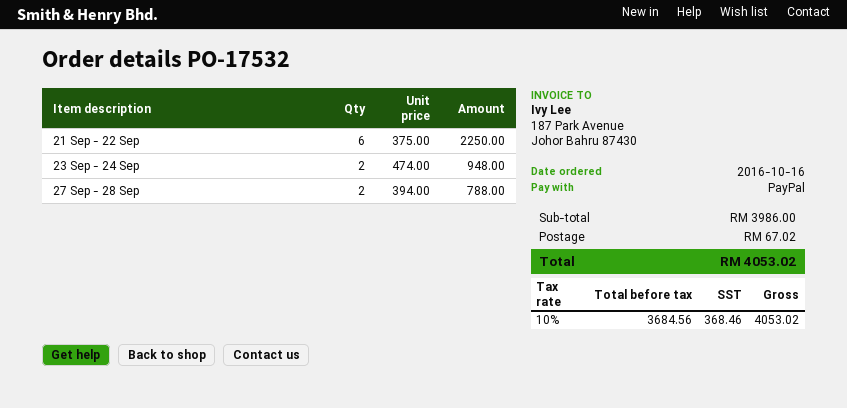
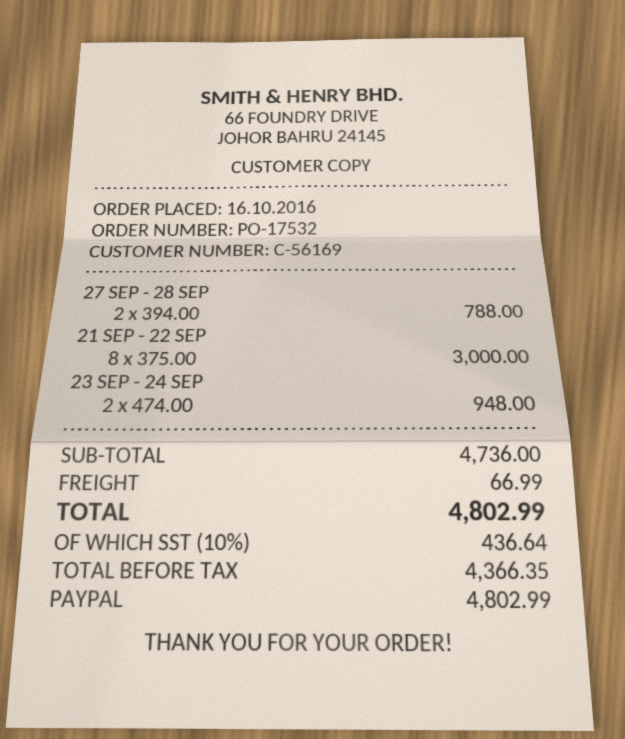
21 Sep - 22 Sep: 6 x 375.00 = 2250.00 -> 8 x 375.00 = 3000.00
subtotal: 3986.00 -> 4736.00
shipping: 67.02 -> 66.99
net: 3684.56 -> 4366.35
tax: 10% = 368.46 -> 10% = 436.64
total: 4053.02 -> 4802.99

